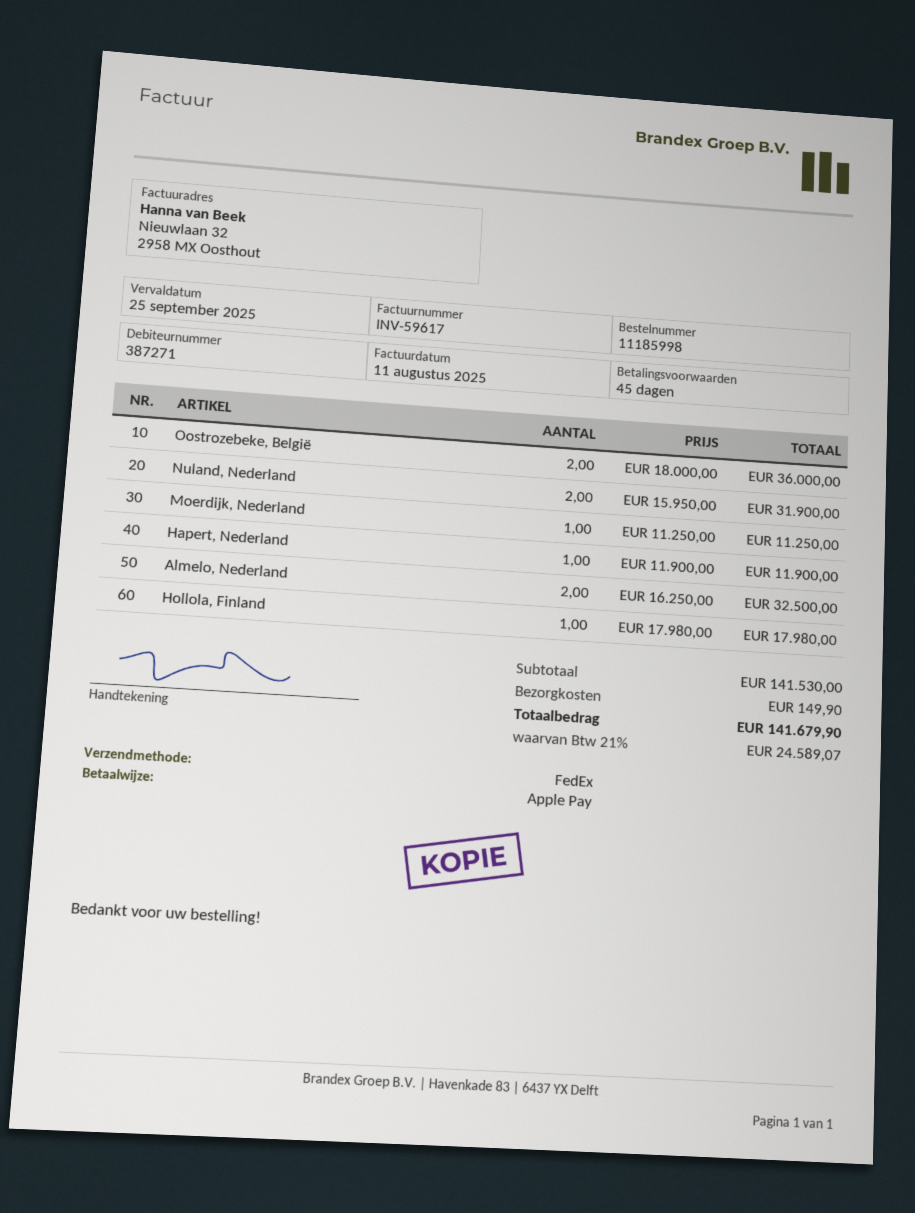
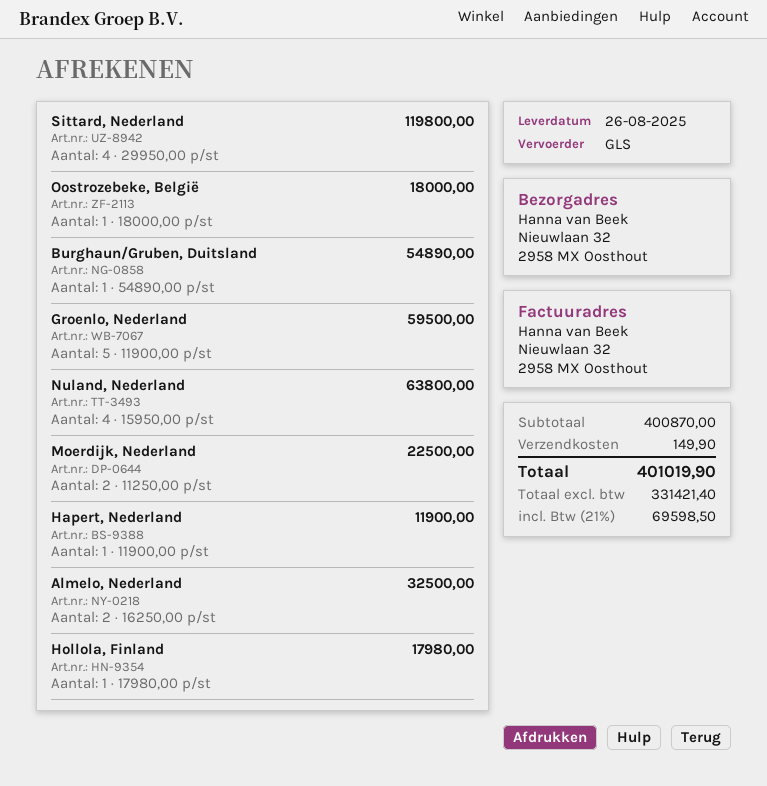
shipping method: FedEx -> GLS
Oostrozebeke, België: 2 x 18000.00 = 36000.00 -> 1 x 18000.00 = 18000.00
Nuland, Nederland: 2 x 15950.00 = 31900.00 -> 4 x 15950.00 = 63800.00
Moerdijk, Nederland: 1 x 11250.00 = 11250.00 -> 2 x 11250.00 = 22500.00
Sittard, Nederland: none -> 4 x 29950.00 = 119800.00
Burghaun/Gruben, Duitsland: none -> 1 x 54890.00 = 54890.00
Groenlo, Nederland: none -> 5 x 11900.00 = 59500.00
subtotal: 141530.00 -> 400870.00
tax: 21% = 24589.07 -> 21% = 69598.50
total: 141679.90 -> 401019.90

